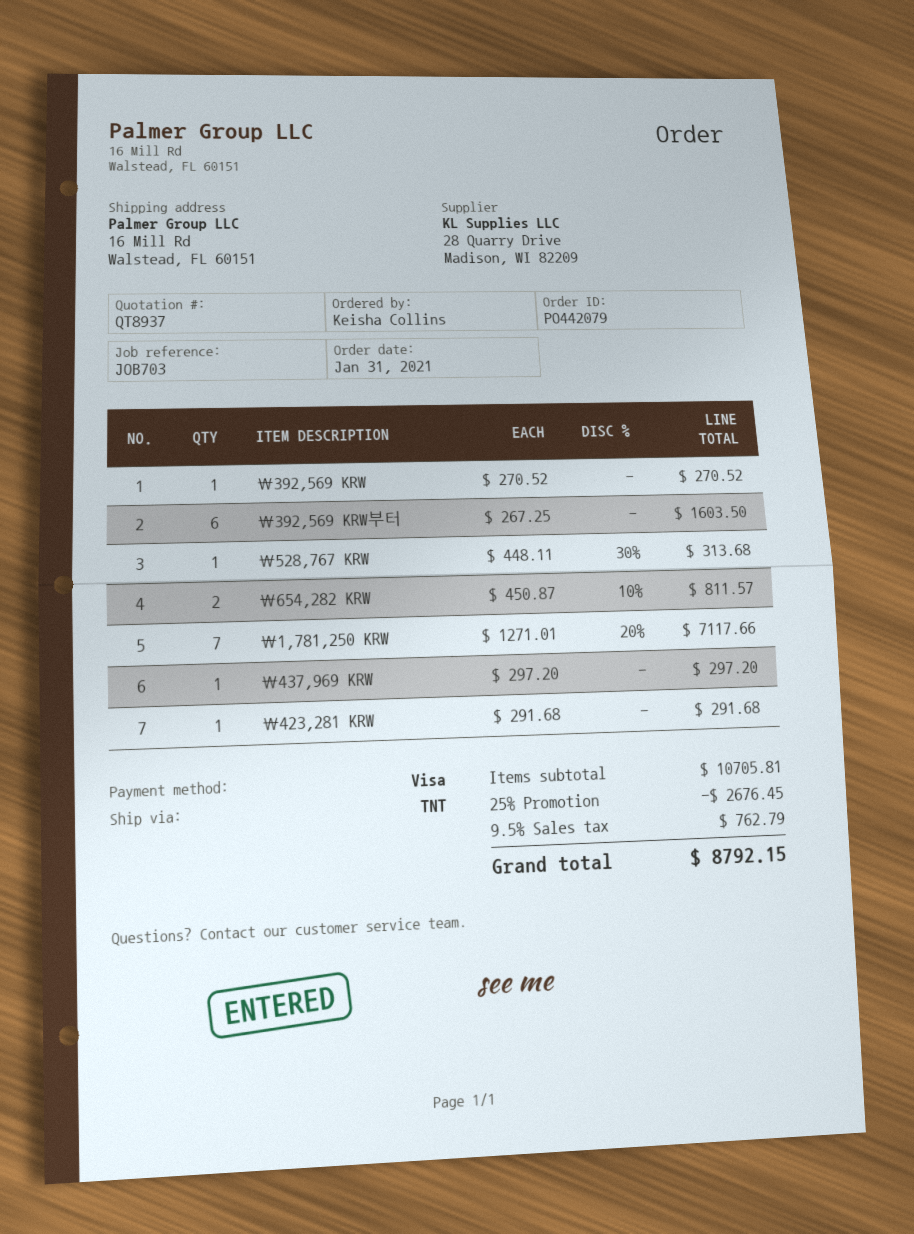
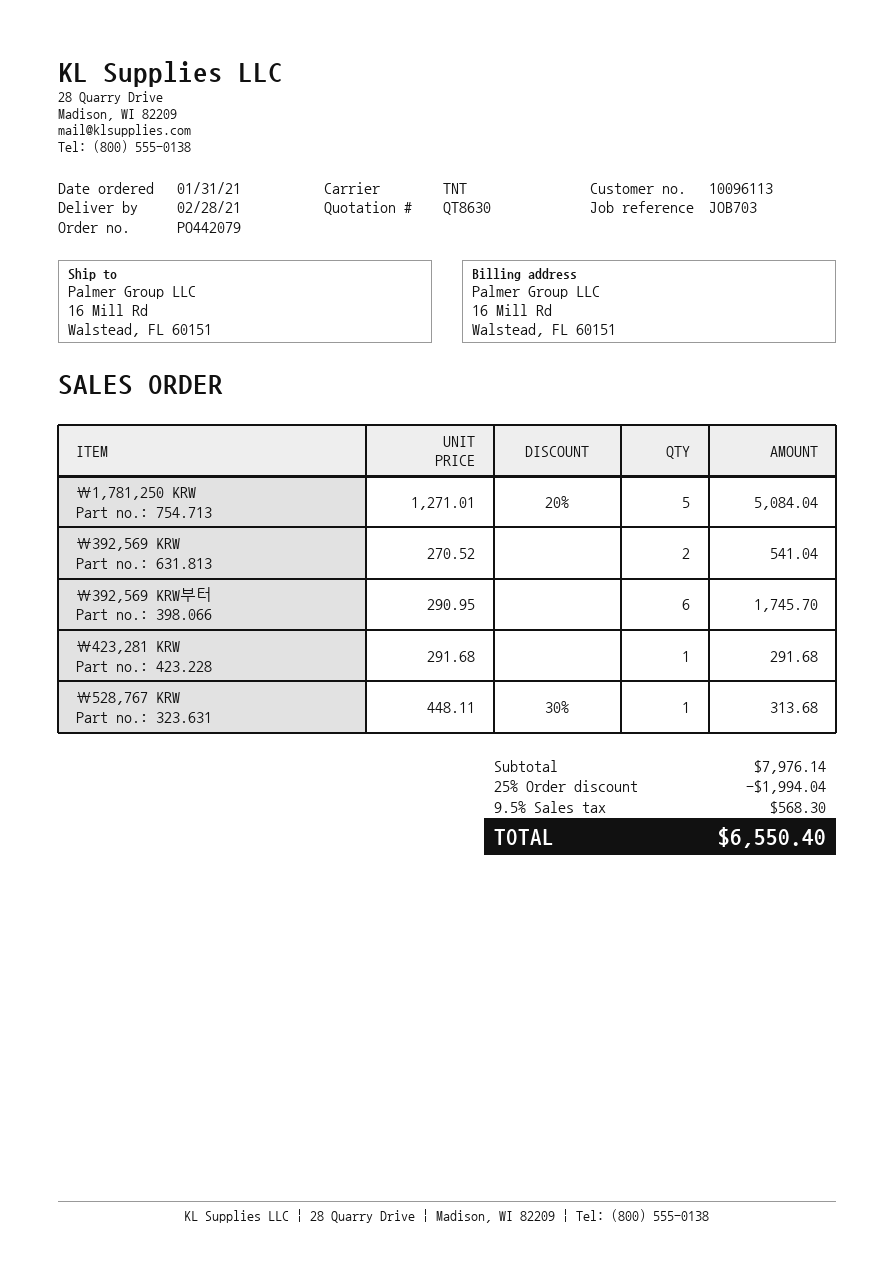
quote number: QT8937 -> QT8630
₩392,569 KRW: 1 x 270.52 = 270.52 -> 2 x 270.52 = 541.04
₩392,569 KRW부터: 6 x 267.25 = 1603.50 -> 6 x 290.95 = 1745.70
₩654,282 KRW: 2 x 450.87 - 10% = 811.57 -> none
₩1,781,250 KRW: 7 x 1271.01 - 20% = 7117.66 -> 5 x 1271.01 - 20% = 5084.04
₩437,969 KRW: 1 x 297.20 = 297.20 -> none
subtotal: 10705.81 -> 7976.14
discount: 25% = 2676.45 -> 25% = 1994.04
tax: 9.5% = 762.79 -> 9.5% = 568.30
total: 8792.15 -> 6550.40

